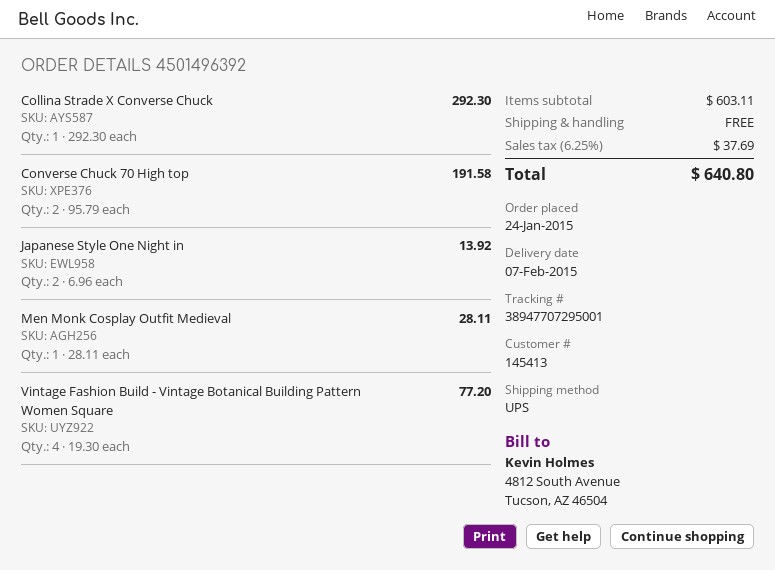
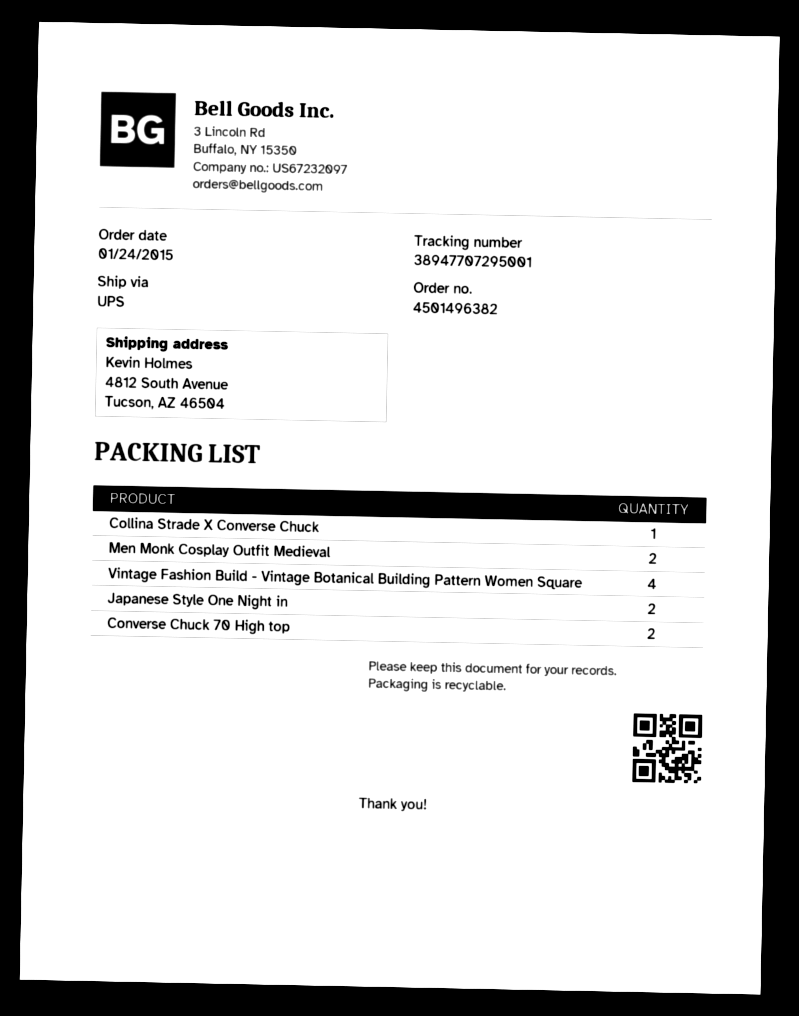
order number: 4501496392 -> 4501496382
Men Monk Cosplay Outfit Medieval: 1 -> 2

